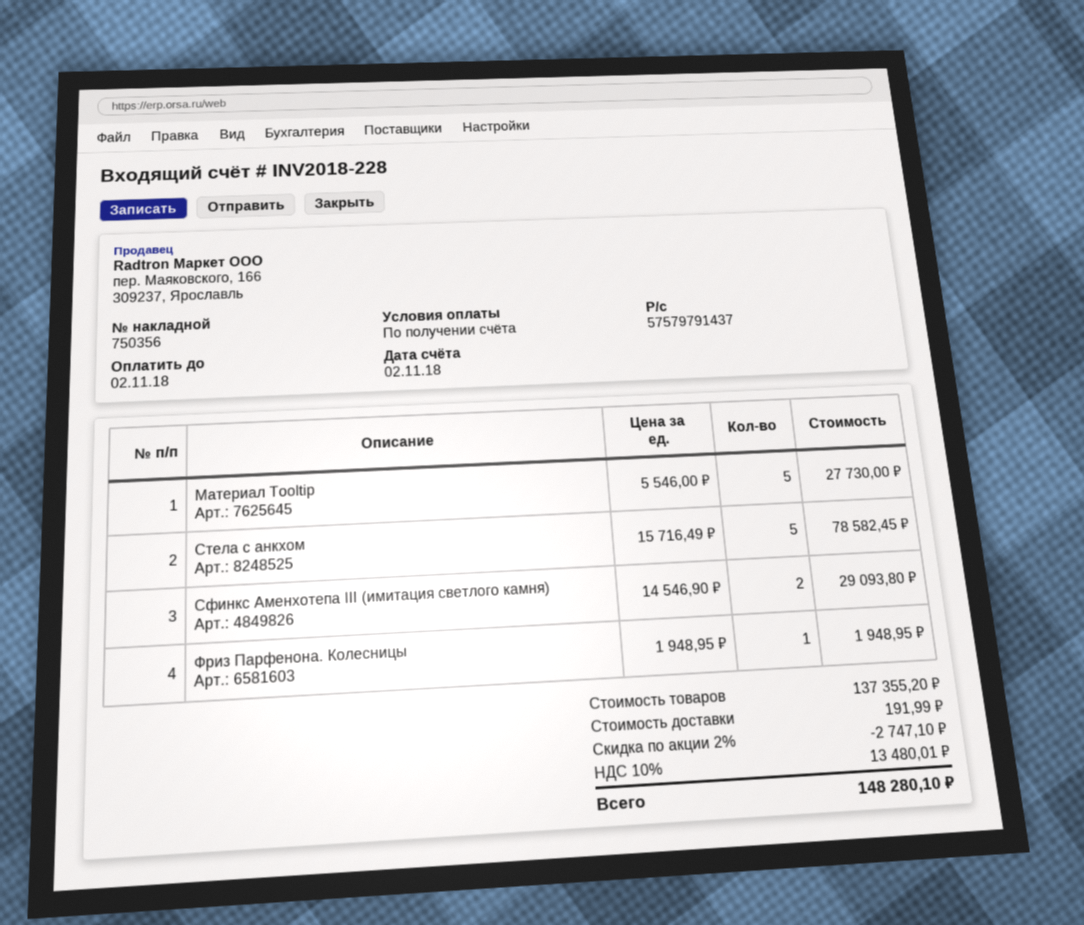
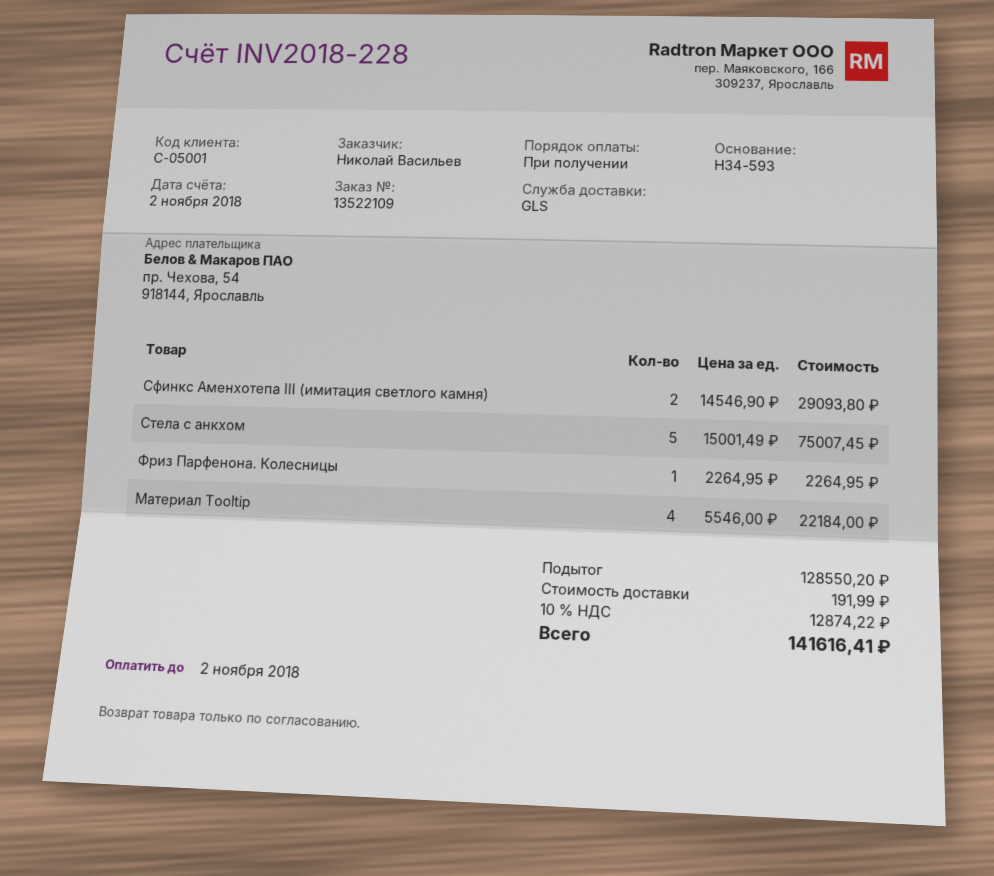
Материал Tooltip: 5 x 5546.00 = 27730.00 -> 4 x 5546.00 = 22184.00
Стела с анкхом: 5 x 15716.49 = 78582.45 -> 5 x 15001.49 = 75007.45
Фриз Парфенона. Колесницы: 1 x 1948.95 = 1948.95 -> 1 x 2264.95 = 2264.95
subtotal: 137355.20 -> 128550.20
discount: 2% = 2747.10 -> none
tax: 10% = 13480.01 -> 10% = 12874.22
total: 148280.10 -> 141616.41

